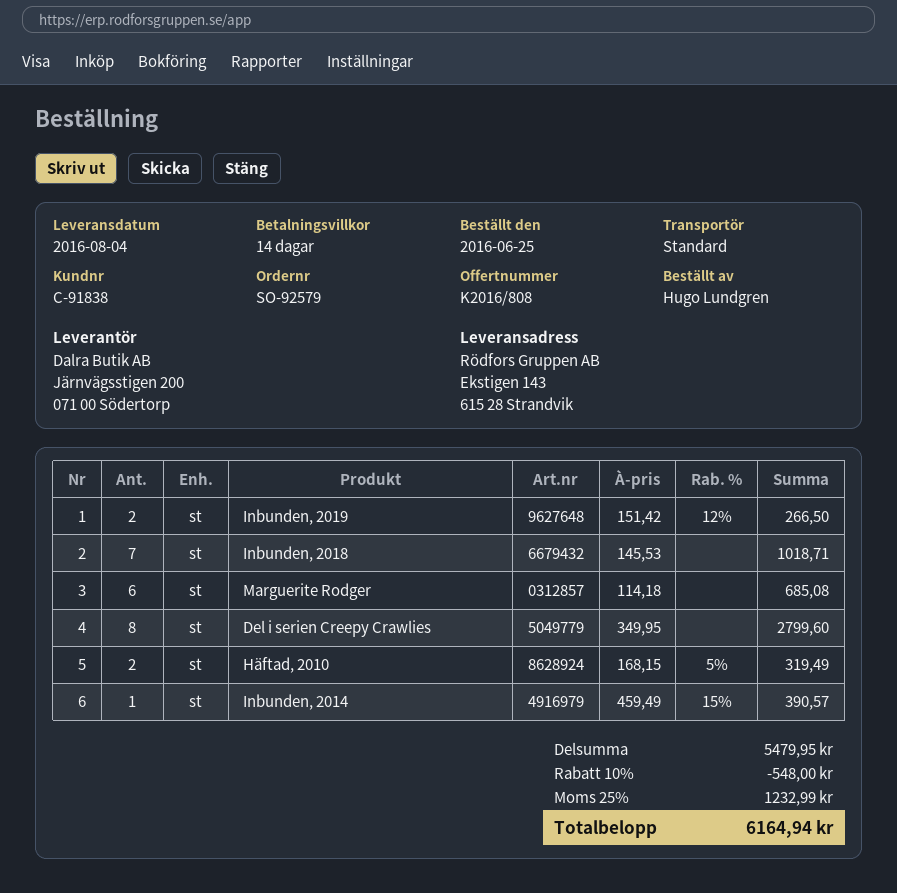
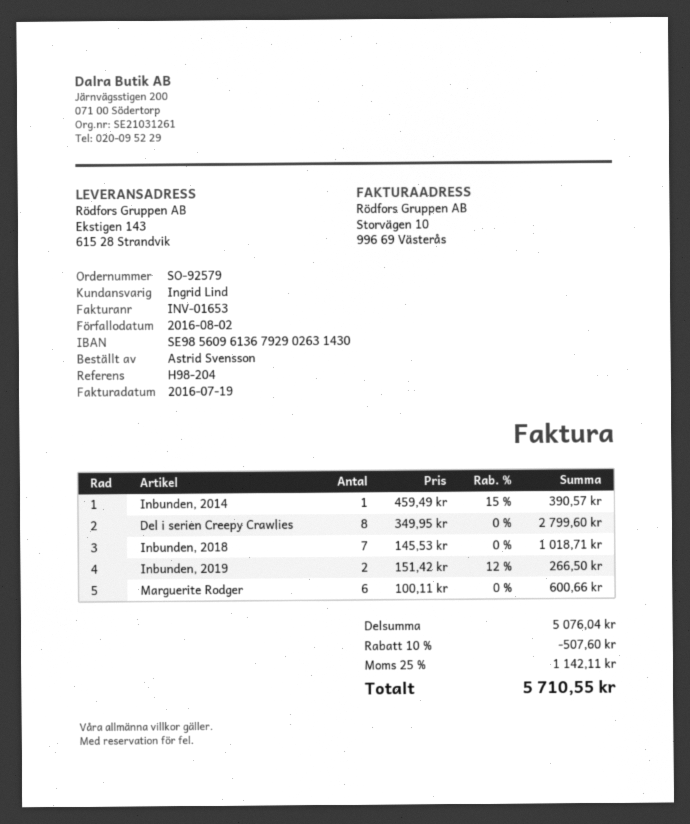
ordered by: Hugo Lundgren -> Astrid Svensson
Marguerite Rodger: 6 x 114.18 = 685.08 -> 6 x 100.11 = 600.66
Häftad, 2010: 2 x 168.15 - 5% = 319.49 -> none
subtotal: 5479.95 -> 5076.04
discount: 10% = 548.00 -> 10% = 507.60
tax: 25% = 1232.99 -> 25% = 1142.11
total: 6164.94 -> 5710.55

